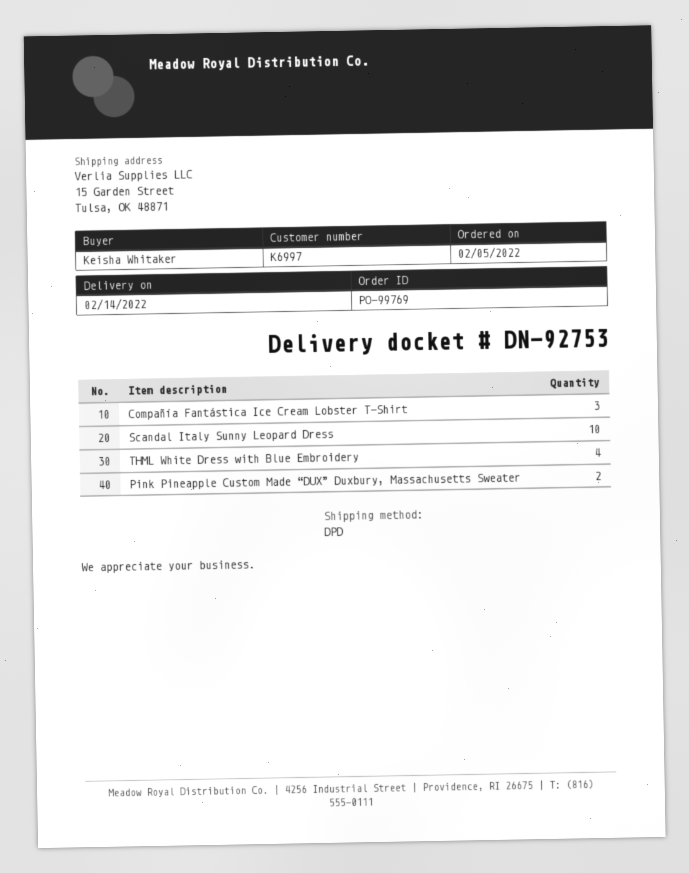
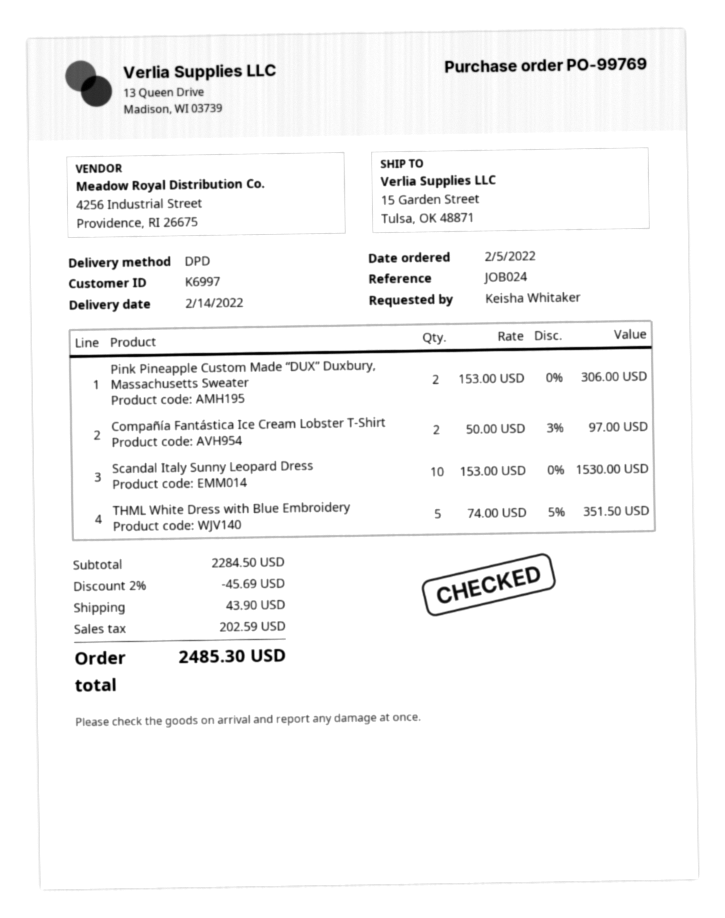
Compañía Fantástica Ice Cream Lobster T-Shirt: 3 -> 2
THML White Dress with Blue Embroidery: 4 -> 5

